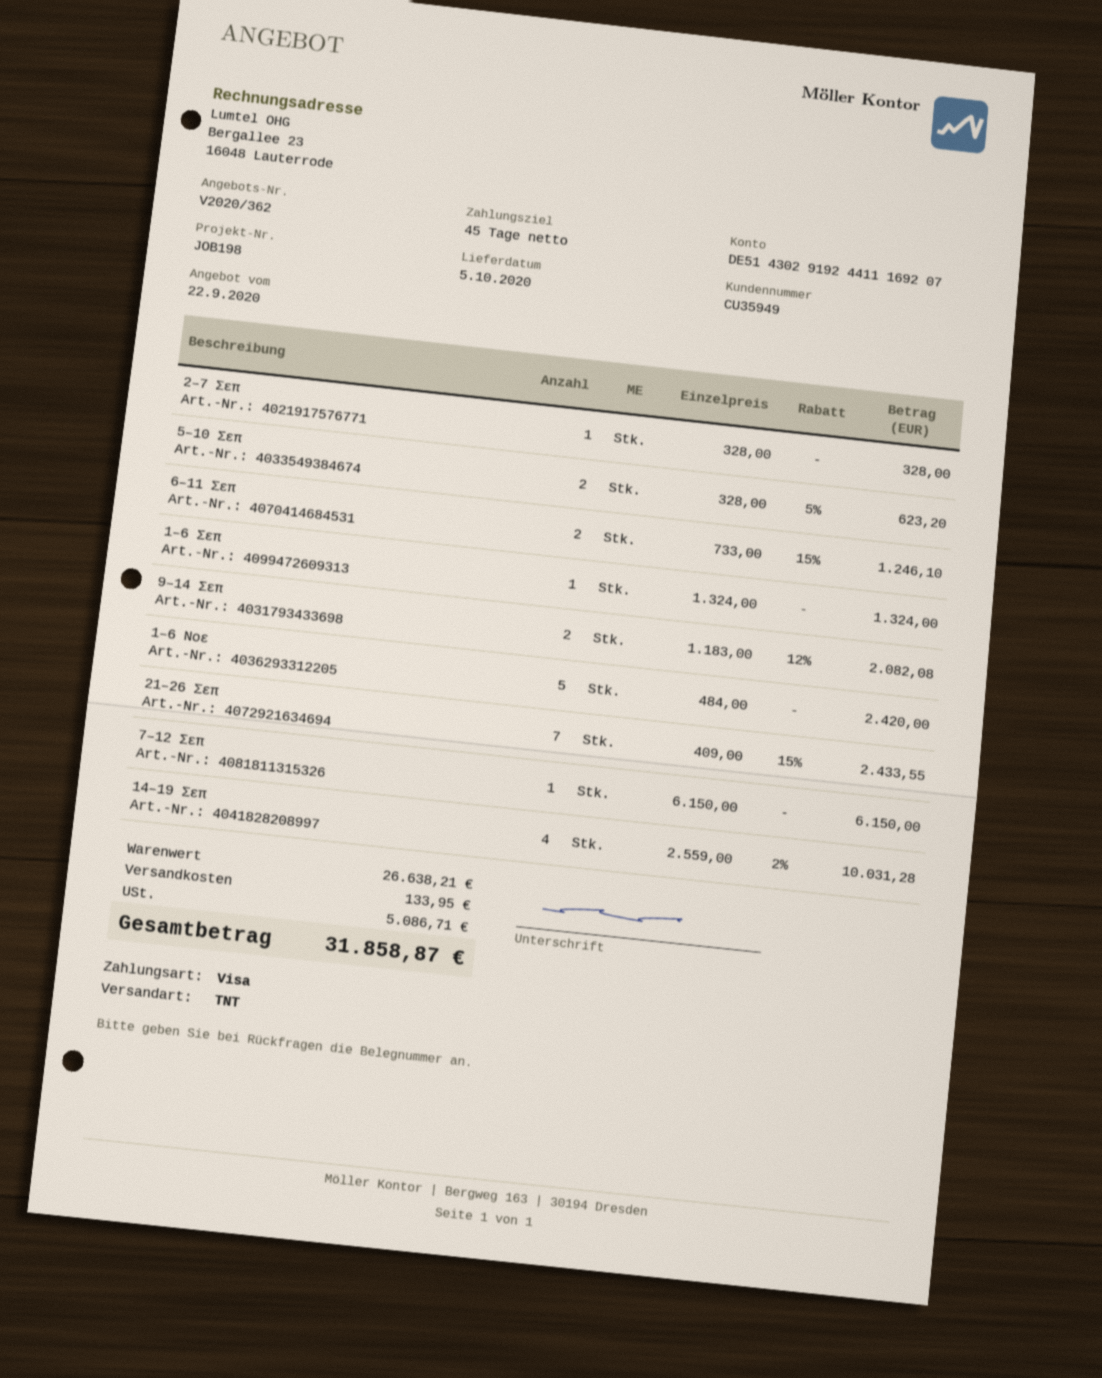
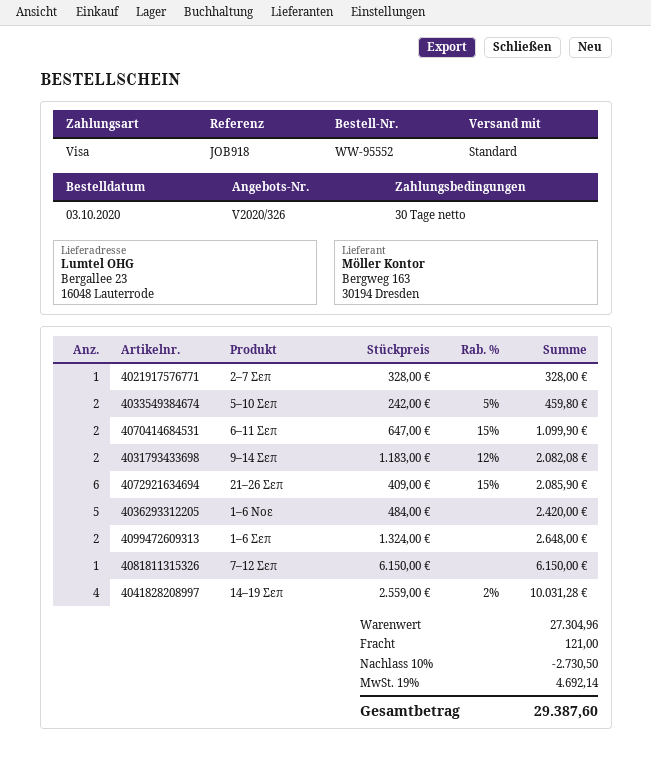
quote number: V2020/362 -> V2020/326
payment terms: 45 days -> 30 days
reference: JOB198 -> JOB918
shipping method: TNT -> standard
5–10 Σεπ: 2 x 328.00 - 5% = 623.20 -> 2 x 242.00 - 5% = 459.80
6–11 Σεπ: 2 x 733.00 - 15% = 1246.10 -> 2 x 647.00 - 15% = 1099.90
1–6 Σεπ: 1 x 1324.00 = 1324.00 -> 2 x 1324.00 = 2648.00
21–26 Σεπ: 7 x 409.00 - 15% = 2433.55 -> 6 x 409.00 - 15% = 2085.90
subtotal: 26638.21 -> 27304.96
discount: none -> 10% = 2730.50
shipping: 133.95 -> 121.00
tax: 5086.71 -> 4692.14
total: 31858.87 -> 29387.60

